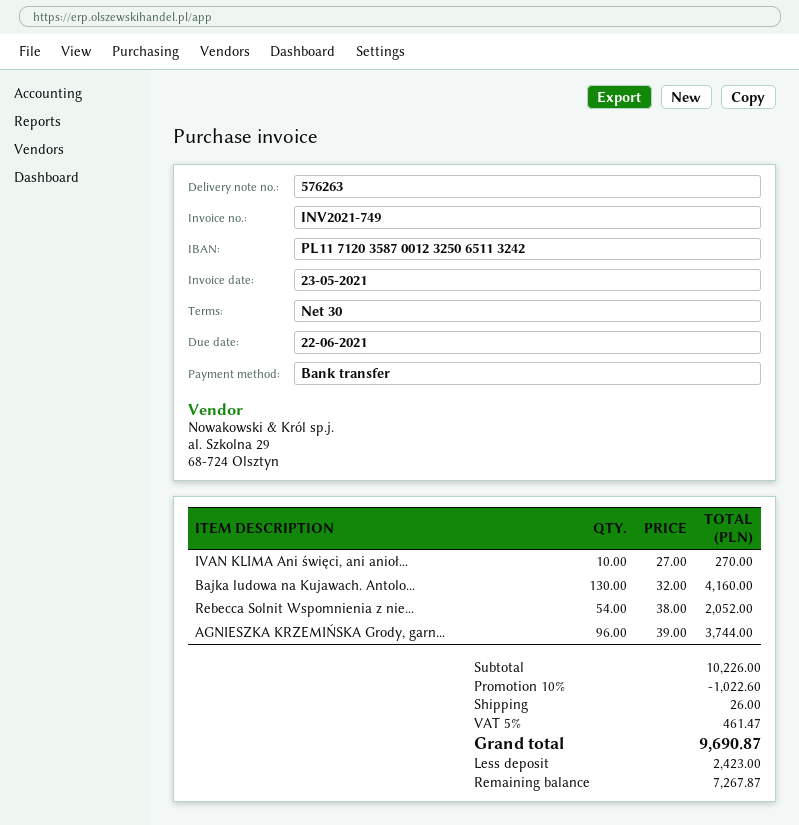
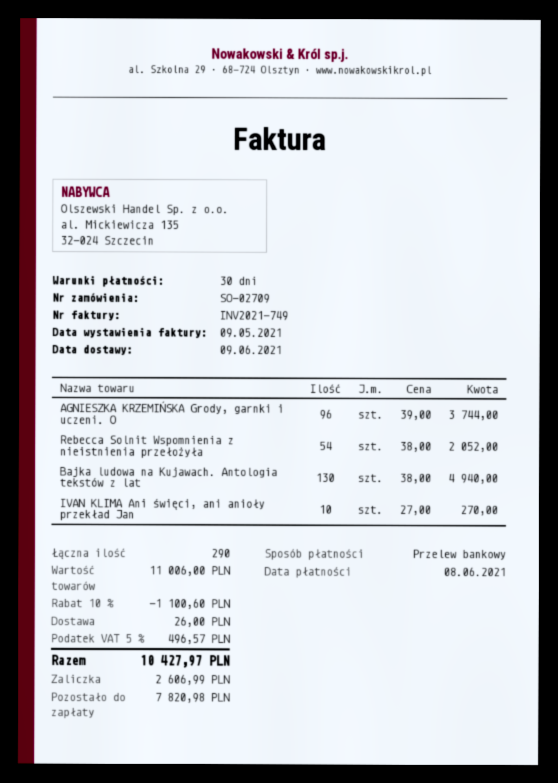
invoice date: 2021-05-23 -> 2021-05-09
due date: 2021-06-22 -> 2021-06-08
Bajka ludowa na Kujawach. Antolo...: 130 x 32.00 = 4160.00 -> 130 x 38.00 = 4940.00
subtotal: 10226.00 -> 11006.00
discount: 10% = 1022.60 -> 10% = 1100.60
tax: 5% = 461.47 -> 5% = 496.57
total: 9690.87 -> 10427.97
deposit: 2423.00 -> 2606.99
balance: 7267.87 -> 7820.98

